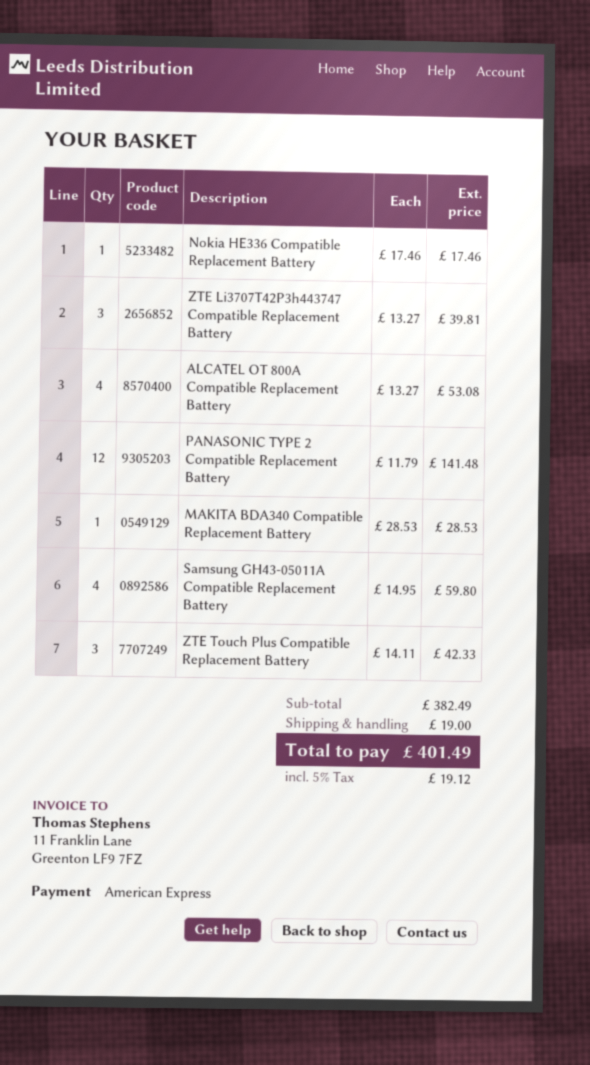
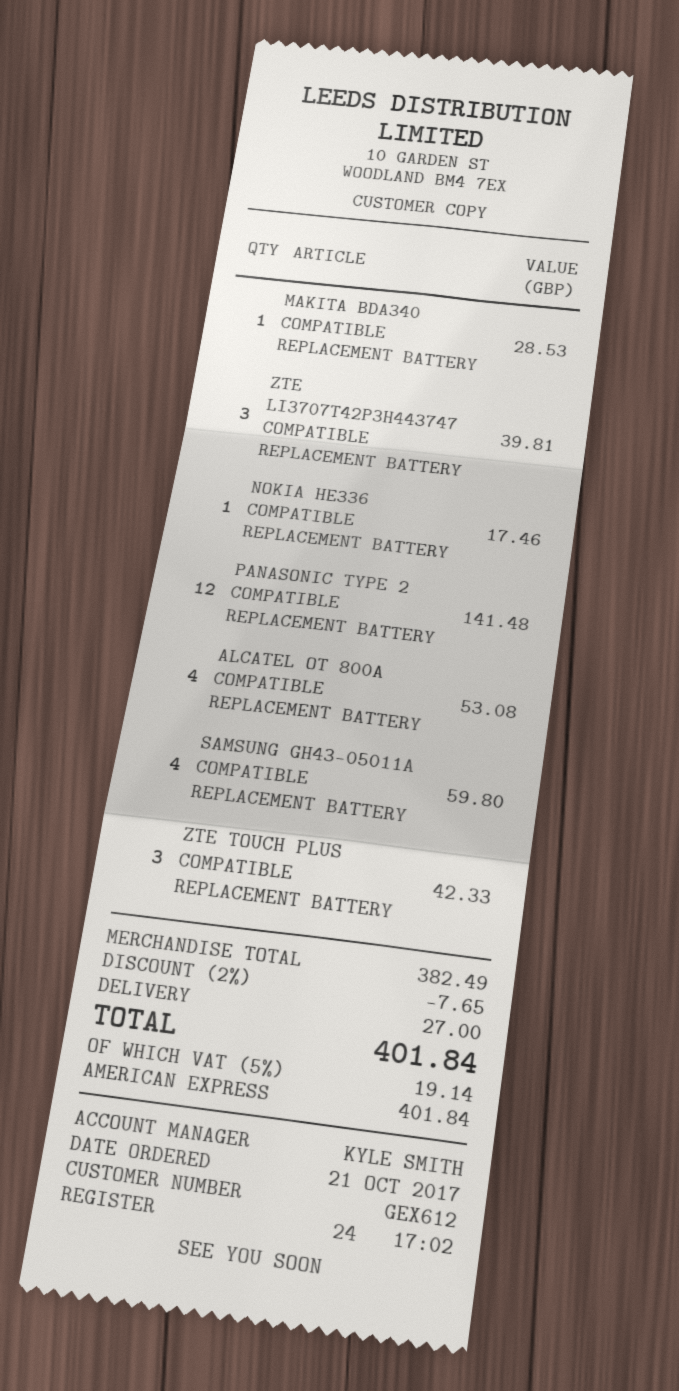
discount: none -> 2% = 7.65
shipping: 19.00 -> 27.00
tax: 5% = 19.12 -> 5% = 19.14
total: 401.49 -> 401.84

